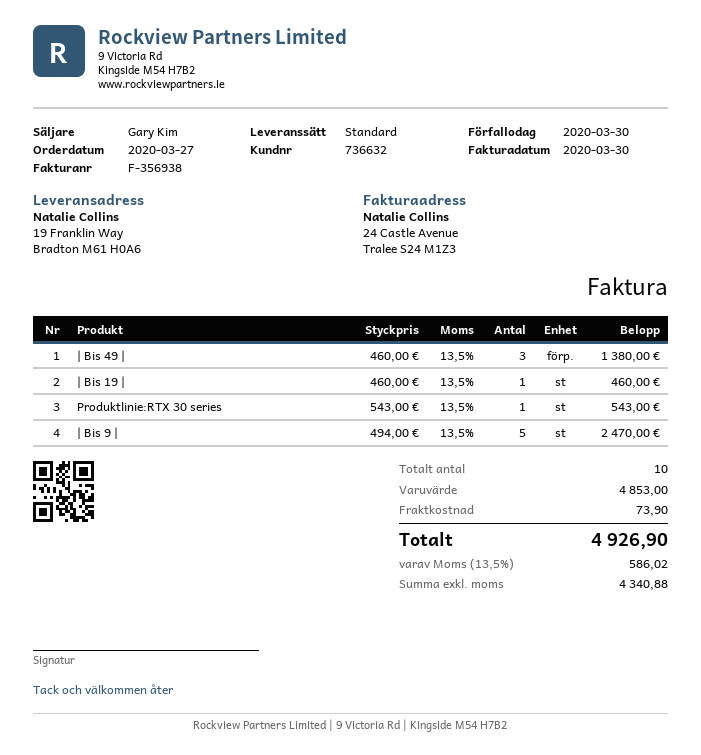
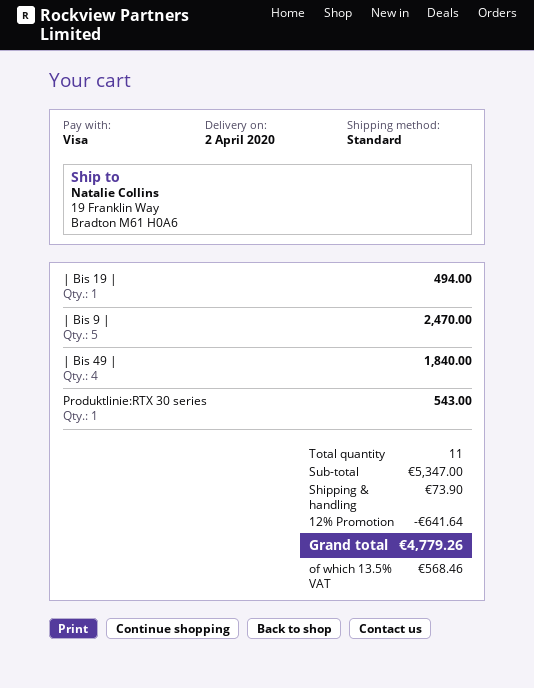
| Bis 49 |: 3 for 1380.00 -> 4 for 1840.00
| Bis 19 |: 1 for 460.00 -> 1 for 494.00
total quantity: 10 -> 11
subtotal: 4853.00 -> 5347.00
discount: none -> 12% = 641.64
tax: 13.5% = 586.02 -> 13.5% = 568.46
total: 4926.90 -> 4779.26

